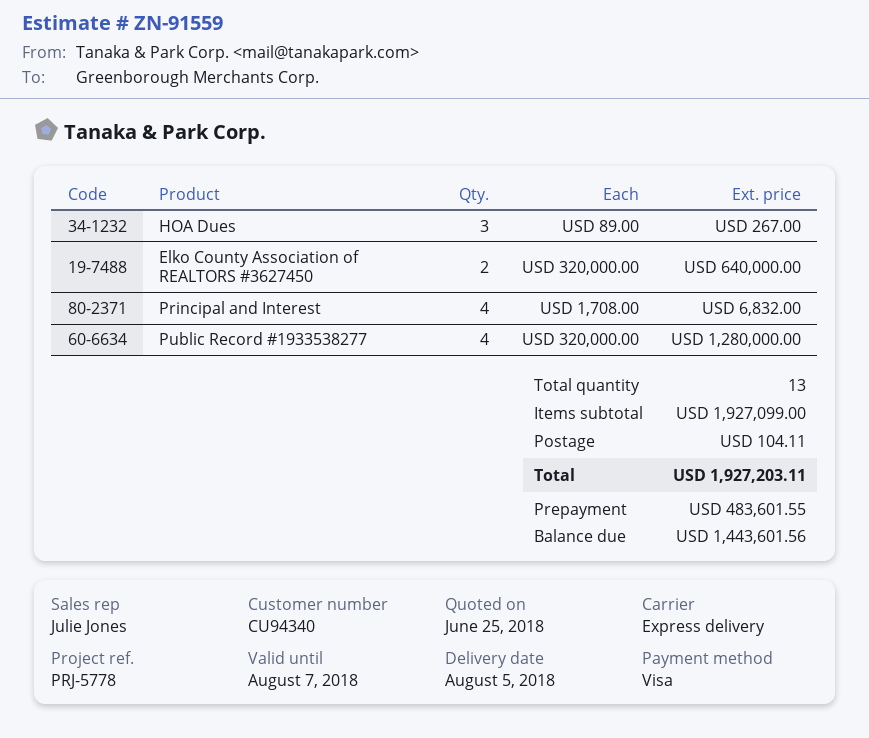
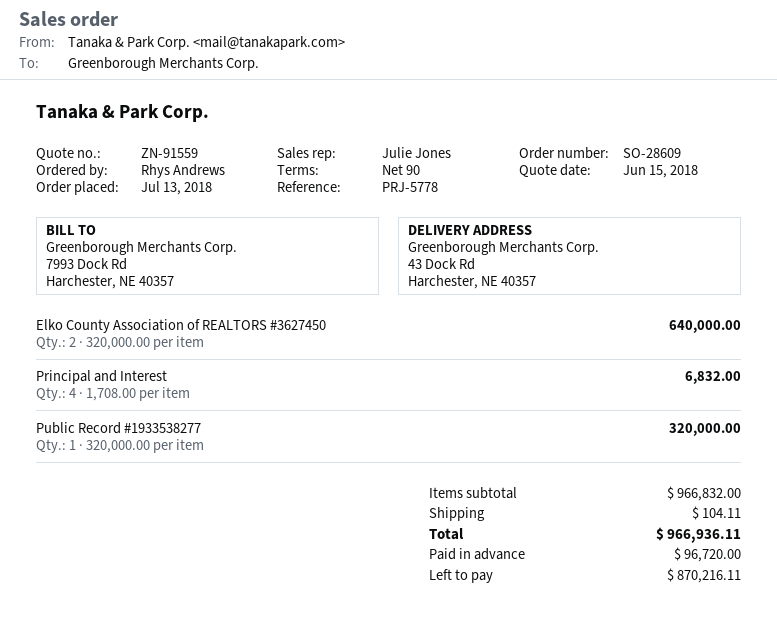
quote date: 2018-06-25 -> 2018-06-15
HOA Dues: 3 x 89.00 = 267.00 -> none
Public Record #1933538277: 4 x 320000.00 = 1280000.00 -> 1 x 320000.00 = 320000.00
subtotal: 1927099.00 -> 966832.00
total: 1927203.11 -> 966936.11
deposit: 483601.55 -> 96720.00
balance: 1443601.56 -> 870216.11

